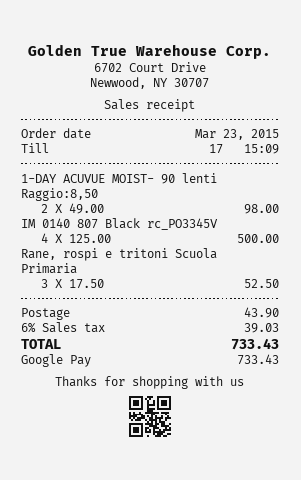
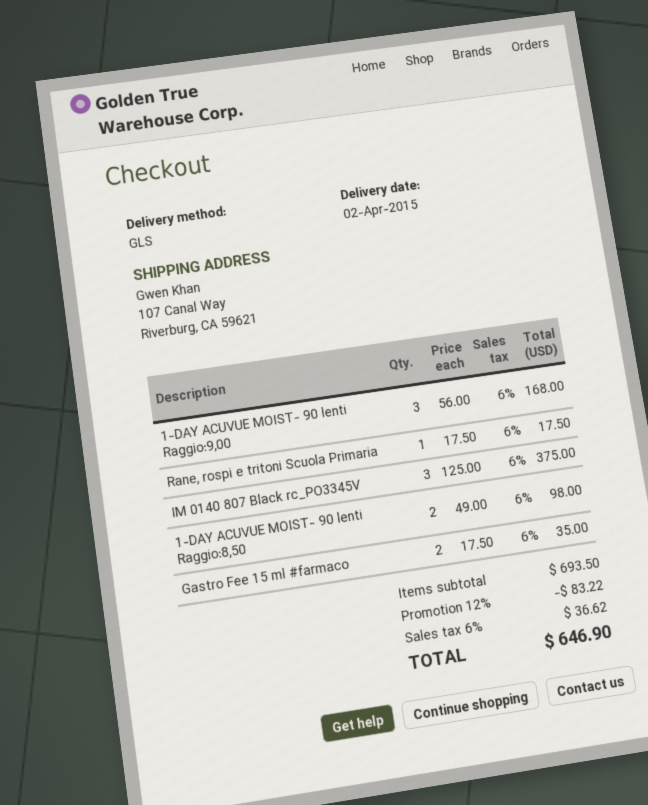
IM 0140 807 Black rc_PO3345V: 4 x 125.00 = 500.00 -> 3 x 125.00 = 375.00
Rane, rospi e tritoni Scuola Primaria: 3 x 17.50 = 52.50 -> 1 x 17.50 = 17.50
1-DAY ACUVUE MOIST- 90 lenti Raggio:9,00: none -> 3 x 56.00 = 168.00
Gastro Fee 15 ml #farmaco: none -> 2 x 17.50 = 35.00
discount: none -> 12% = 83.22
shipping: 43.90 -> none
tax: 6% = 39.03 -> 6% = 36.62
total: 733.43 -> 646.90

